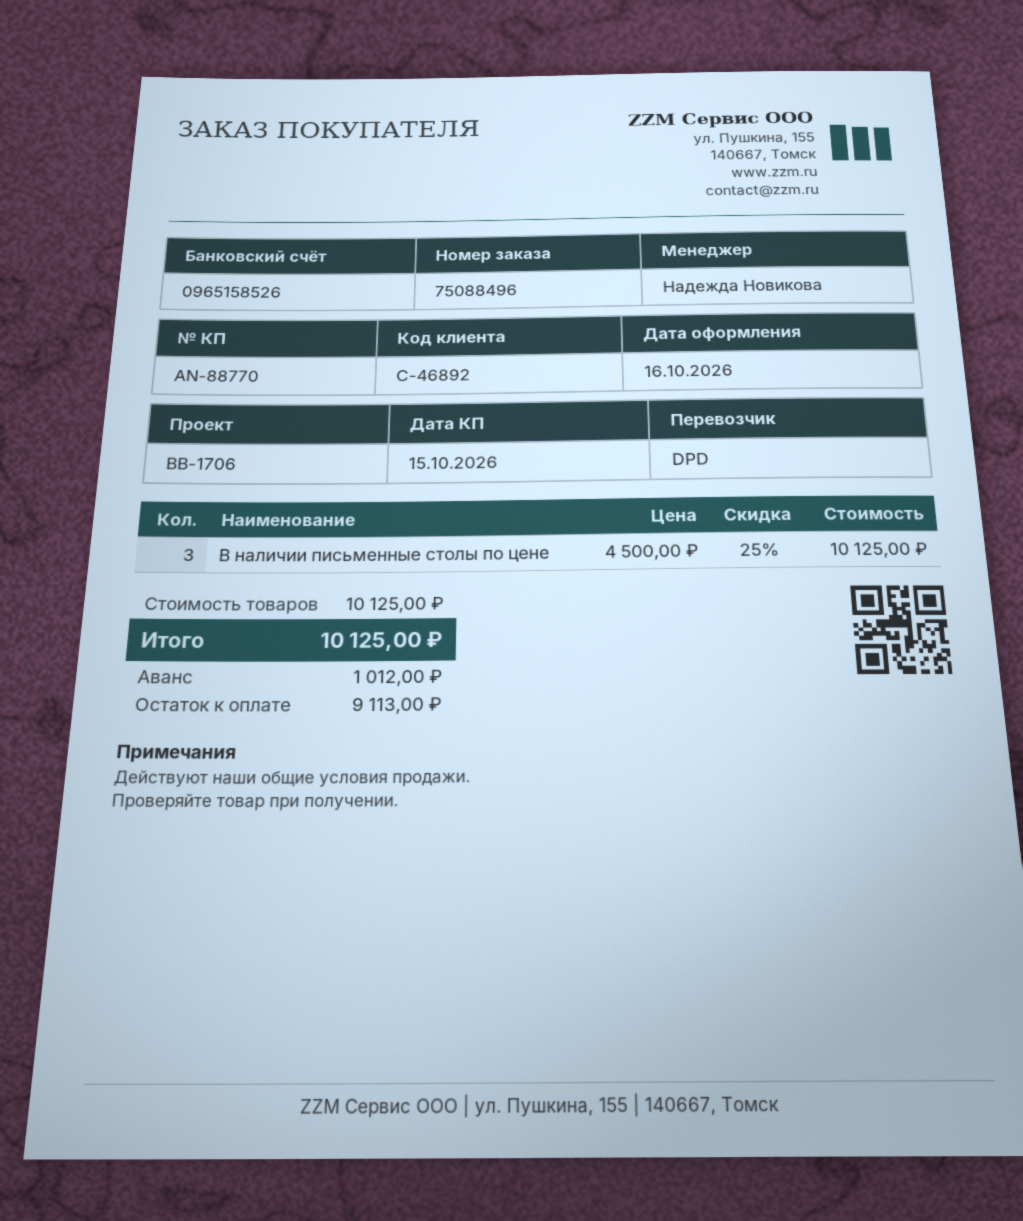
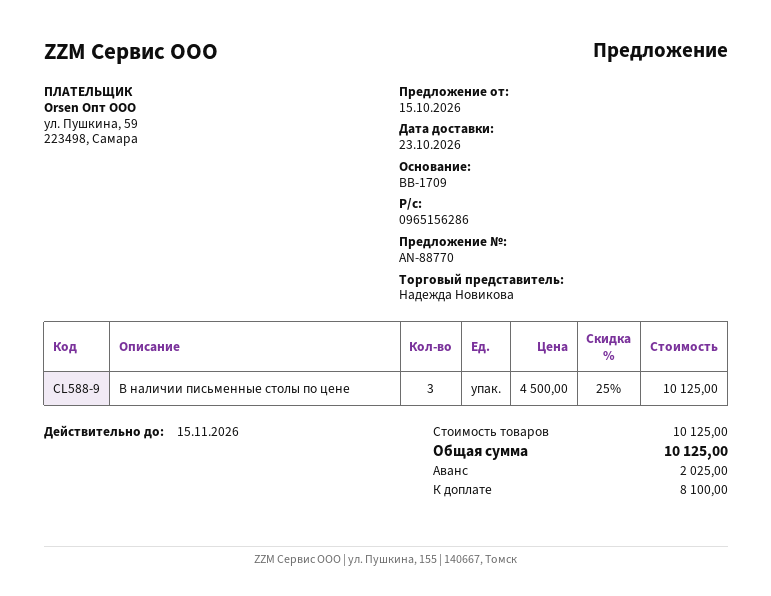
reference: BB-1706 -> BB-1709
bank account: 0965158526 -> 0965156286
deposit: 1012.00 -> 2025.00
balance: 9113.00 -> 8100.00

